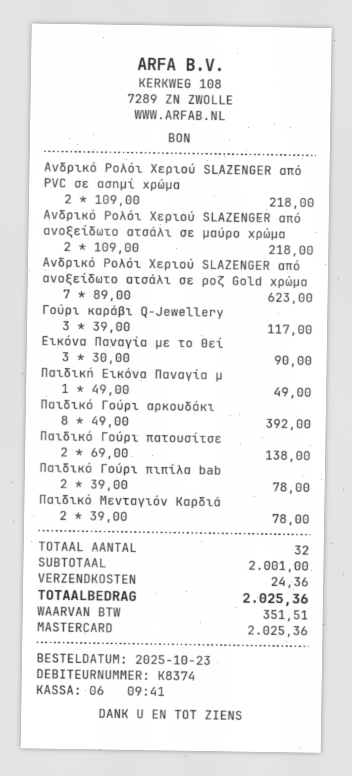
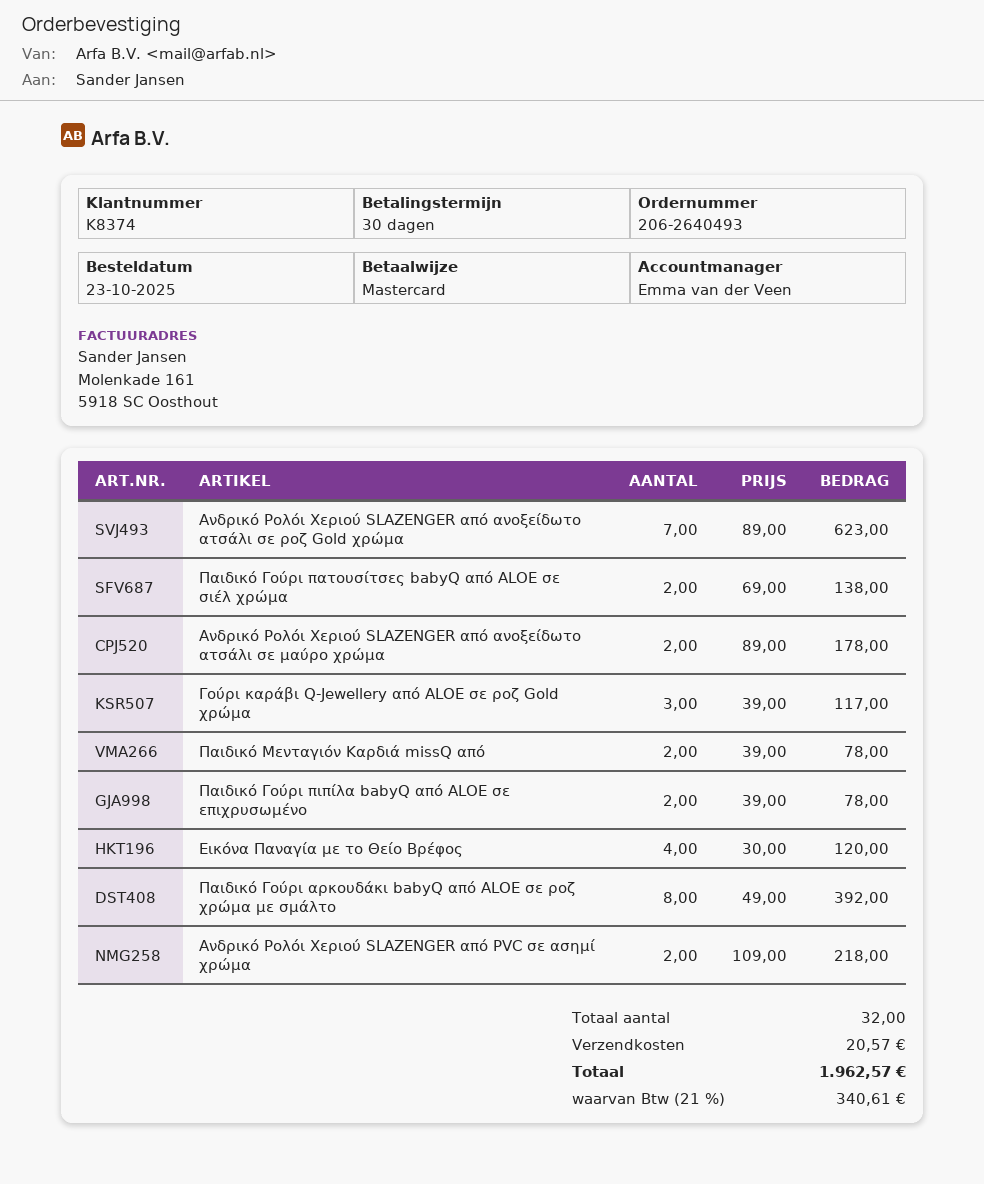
Ανδρικό Ρολόι Χεριού SLAZENGER από ανοξείδωτο ατσάλι σε μαύρο χρώμα: 2 x 109.00 = 218.00 -> 2 x 89.00 = 178.00
Εικόνα Παναγία με το Θεί: 3 x 30.00 = 90.00 -> 4 x 30.00 = 120.00
Παιδική Εικόνα Παναγία μ: 1 x 49.00 = 49.00 -> none
shipping: 24.36 -> 20.57
tax: 351.51 -> 340.61
total: 2025.36 -> 1962.57

